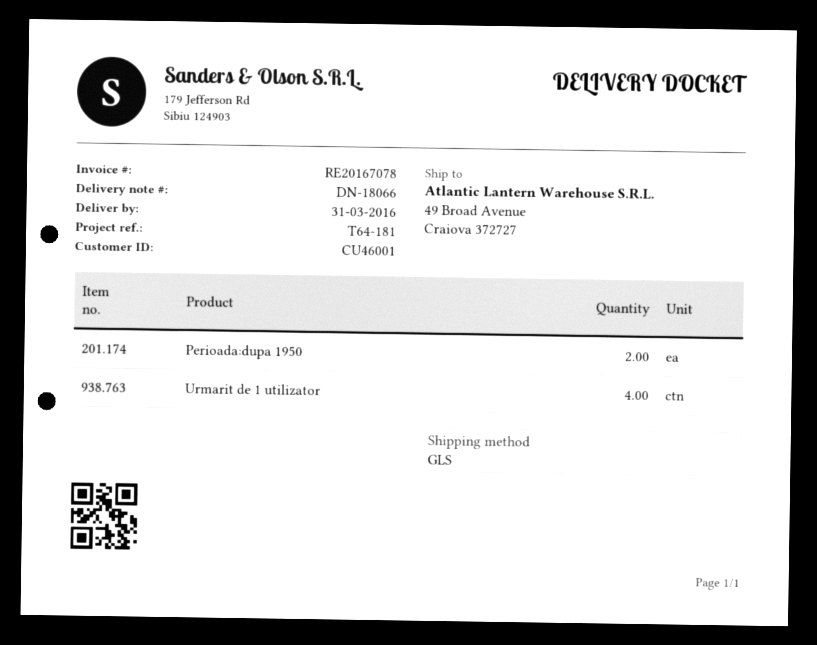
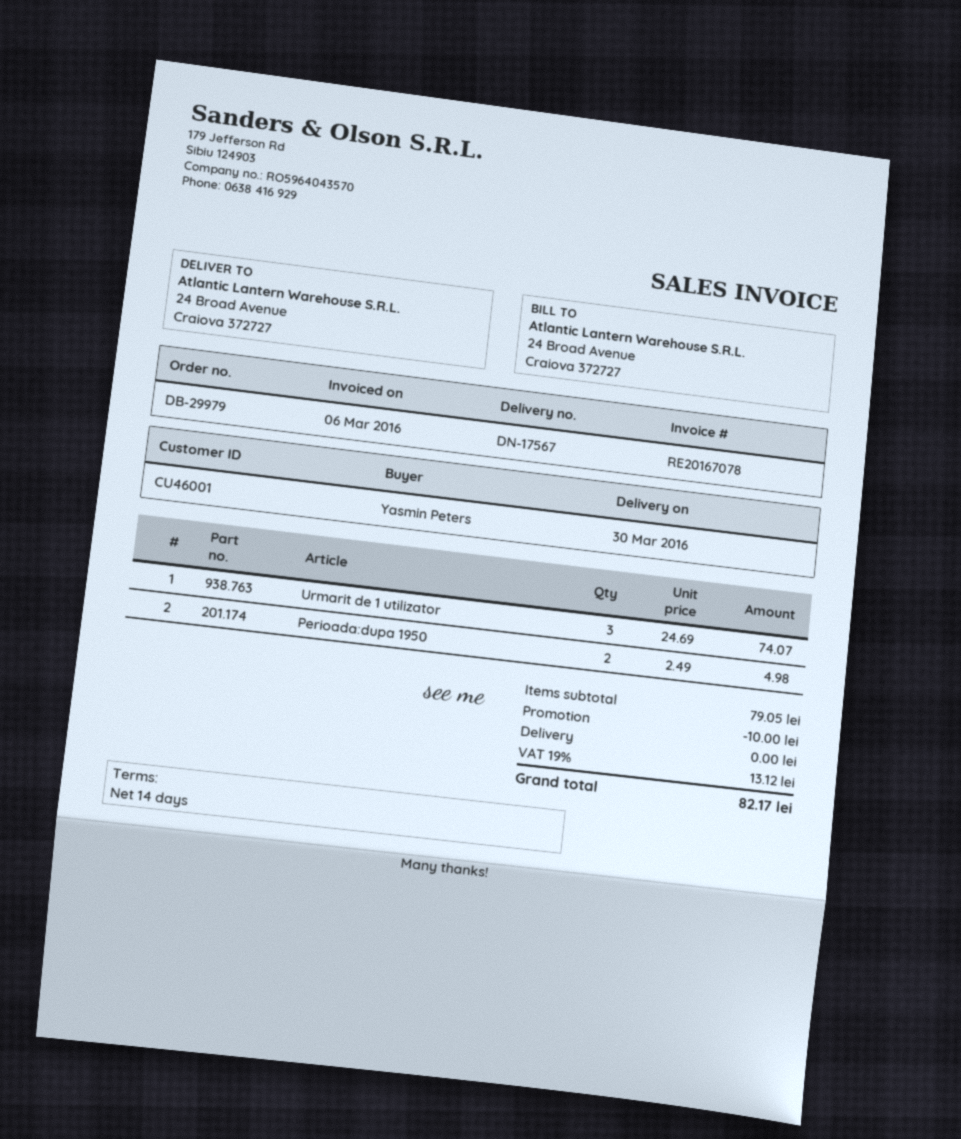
delivery note number: DN-18066 -> DN-17567
delivery date: 2016-03-31 -> 2016-03-30
ship to: 49 Broad Avenue, Craiova 372727 -> 24 Broad Avenue, Craiova 372727
Urmarit de 1 utilizator: 4 -> 3

